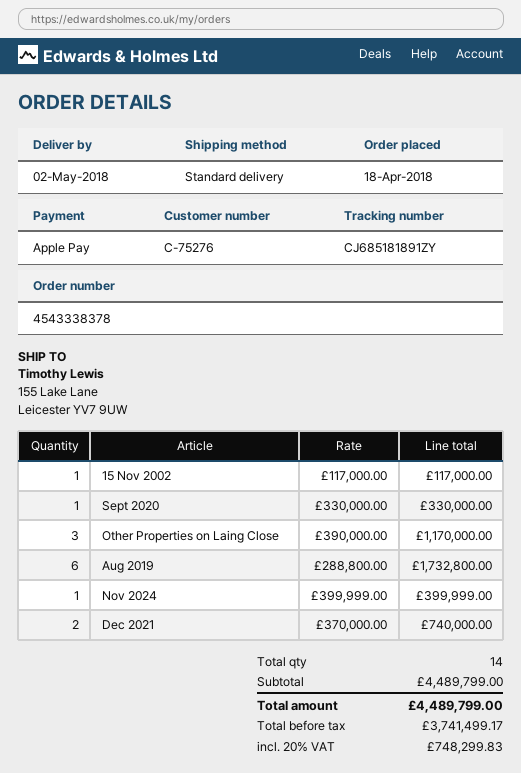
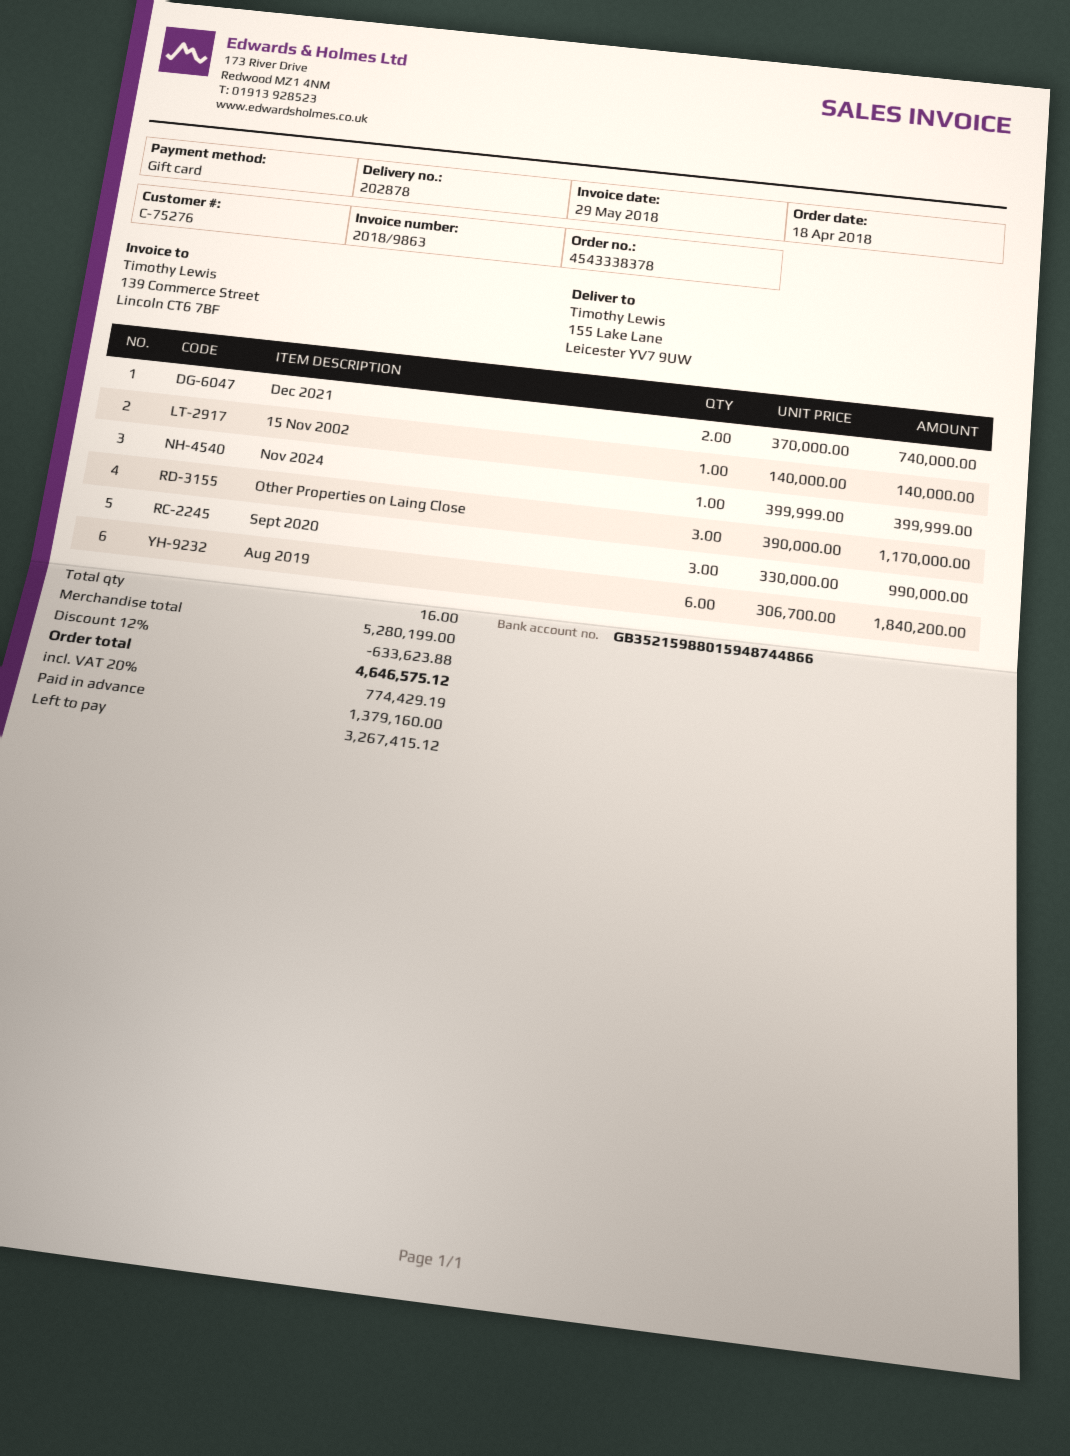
payment method: Apple Pay -> gift card
15 Nov 2002: 1 x 117000.00 = 117000.00 -> 1 x 140000.00 = 140000.00
Sept 2020: 1 x 330000.00 = 330000.00 -> 3 x 330000.00 = 990000.00
Aug 2019: 6 x 288800.00 = 1732800.00 -> 6 x 306700.00 = 1840200.00
total quantity: 14 -> 16
subtotal: 4489799.00 -> 5280199.00
discount: none -> 12% = 633623.88
tax: 20% = 748299.83 -> 20% = 774429.19
total: 4489799.00 -> 4646575.12

